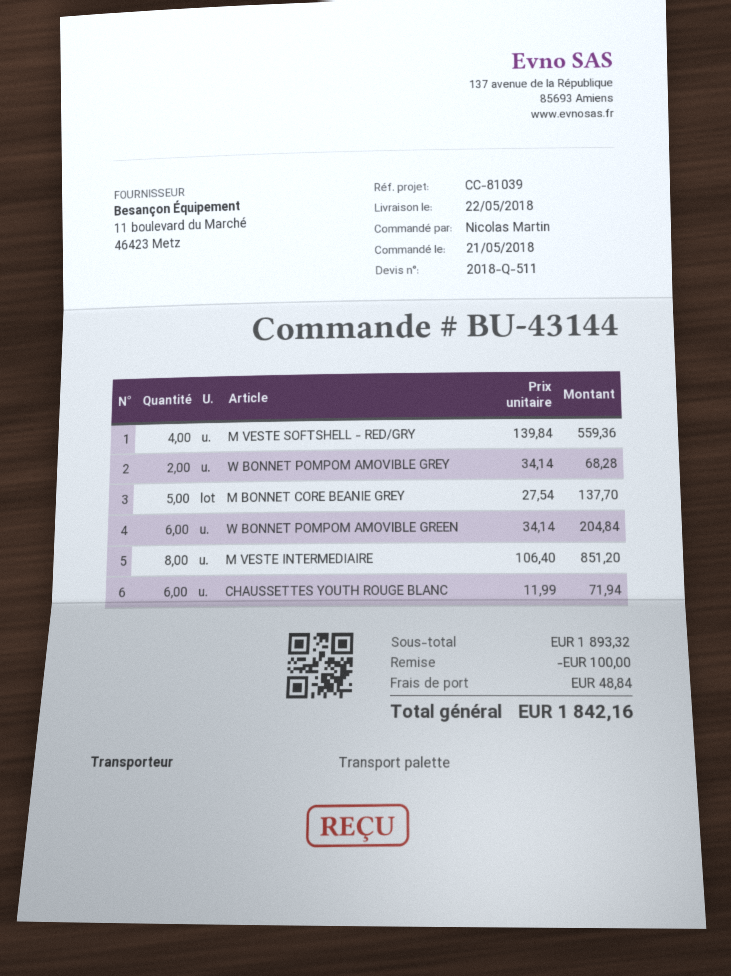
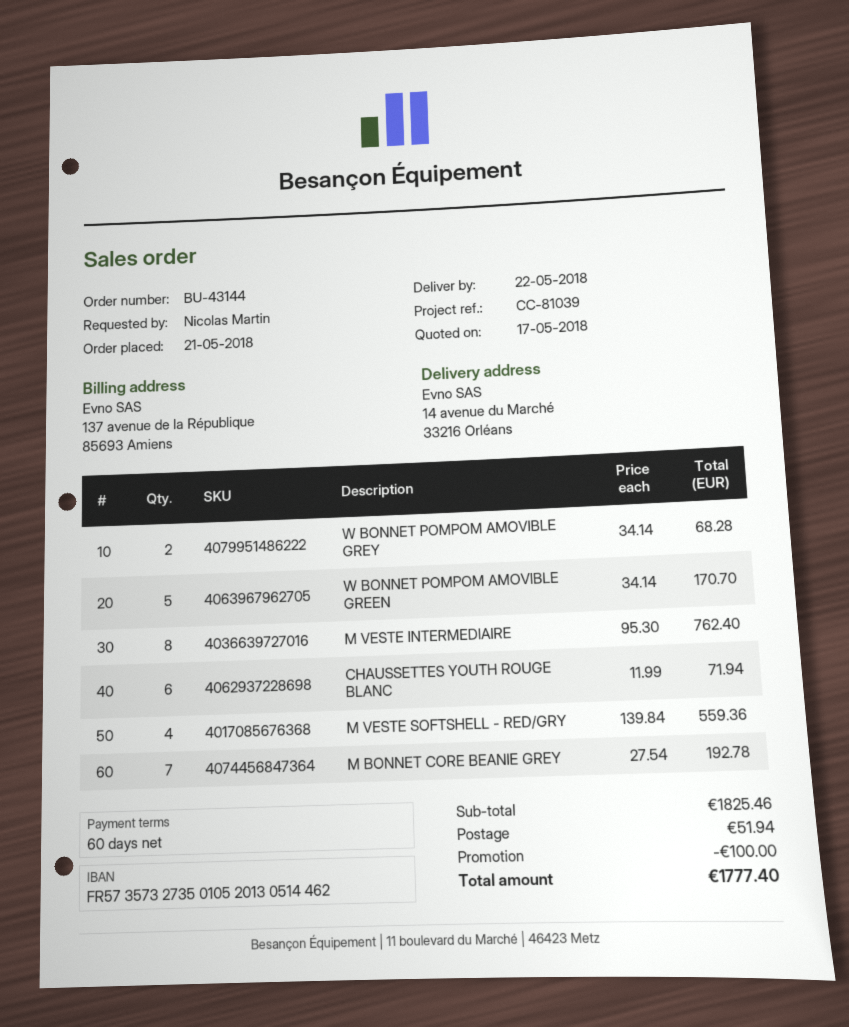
M BONNET CORE BEANIE GREY: 5 x 27.54 = 137.70 -> 7 x 27.54 = 192.78
W BONNET POMPOM AMOVIBLE GREEN: 6 x 34.14 = 204.84 -> 5 x 34.14 = 170.70
M VESTE INTERMEDIAIRE: 8 x 106.40 = 851.20 -> 8 x 95.30 = 762.40
subtotal: 1893.32 -> 1825.46
shipping: 48.84 -> 51.94
total: 1842.16 -> 1777.40

